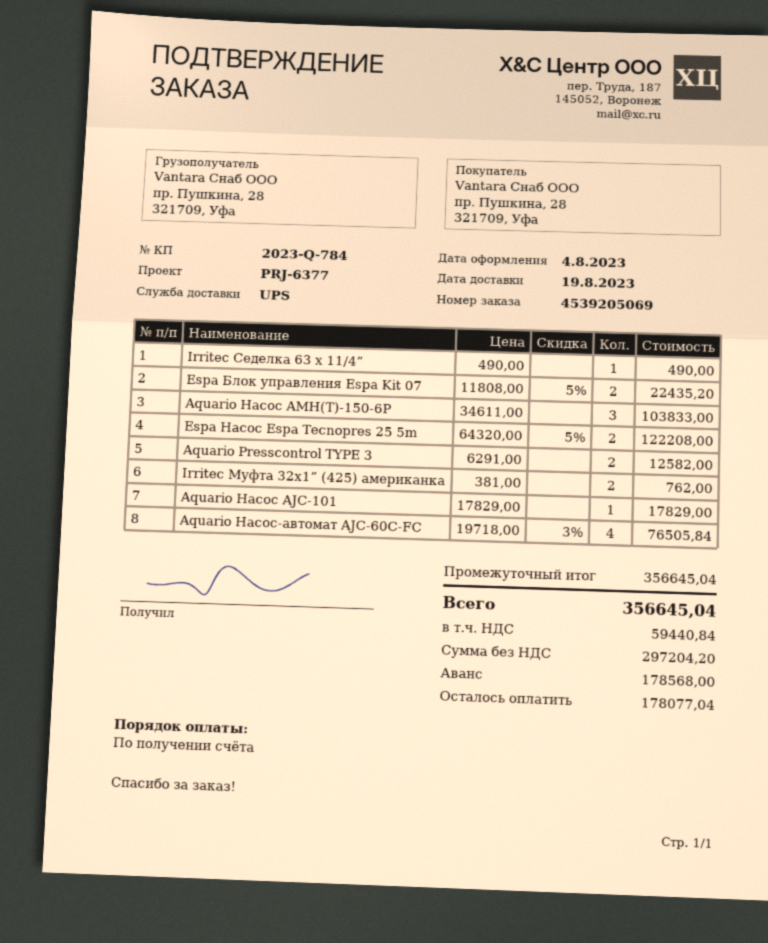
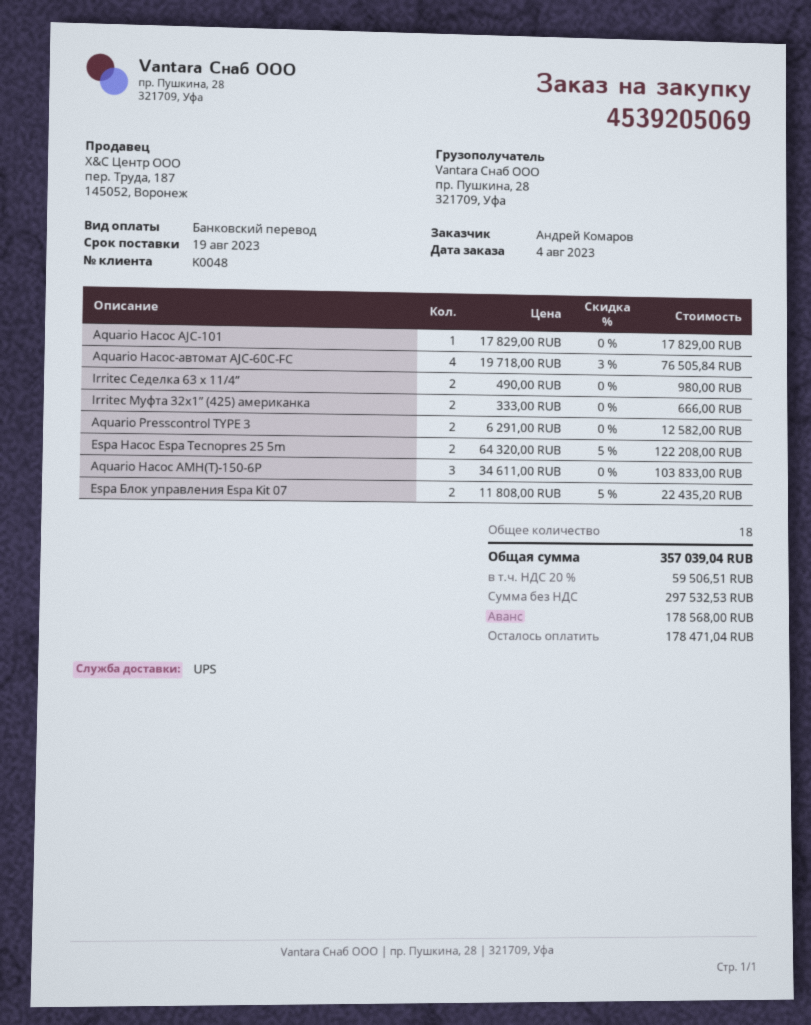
Irritec Седелка 63 х 11/4”: 1 x 490.00 = 490.00 -> 2 x 490.00 = 980.00
Irritec Муфта 32х1” (425) американка: 2 x 381.00 = 762.00 -> 2 x 333.00 = 666.00
net: 297204.20 -> 297532.53
tax: 59440.84 -> 59506.51
total: 356645.04 -> 357039.04
balance: 178077.04 -> 178471.04

